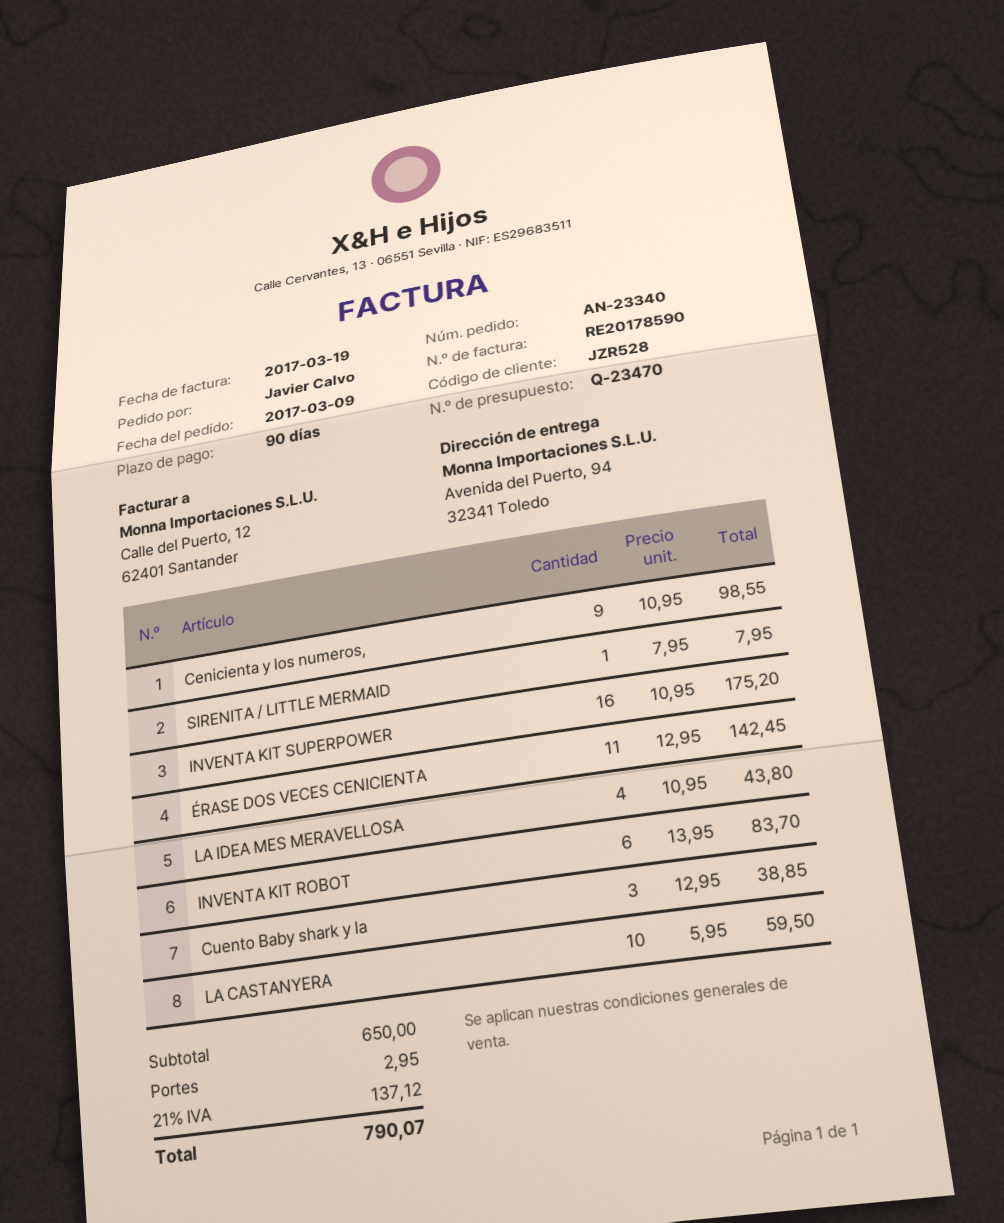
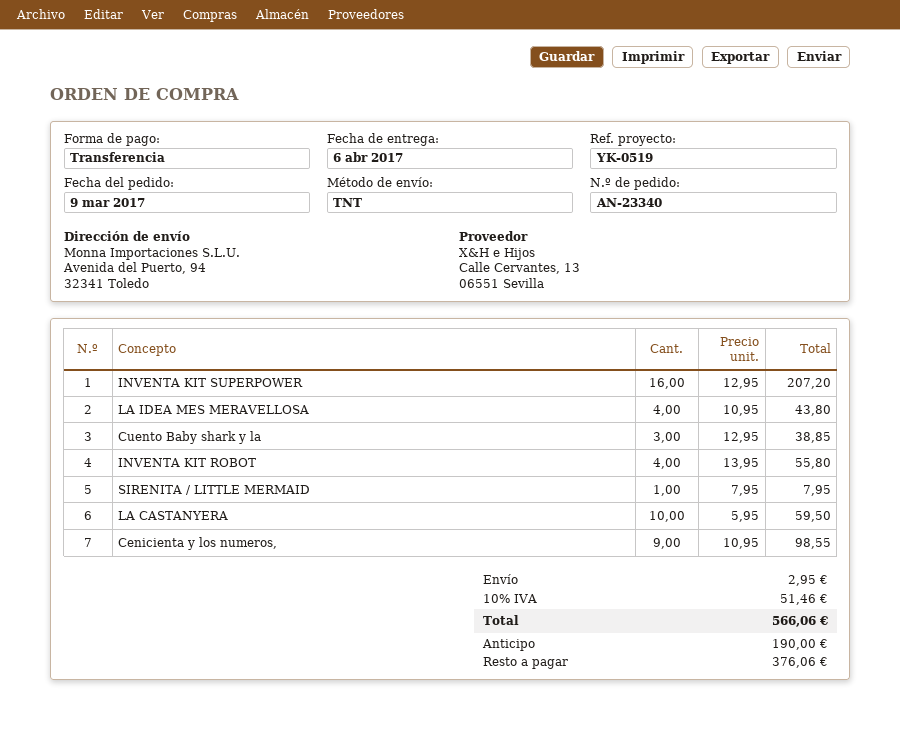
INVENTA KIT SUPERPOWER: 16 x 10.95 = 175.20 -> 16 x 12.95 = 207.20
ÉRASE DOS VECES CENICIENTA: 11 x 12.95 = 142.45 -> none
INVENTA KIT ROBOT: 6 x 13.95 = 83.70 -> 4 x 13.95 = 55.80
tax: 21% = 137.12 -> 10% = 51.46
total: 790.07 -> 566.06

